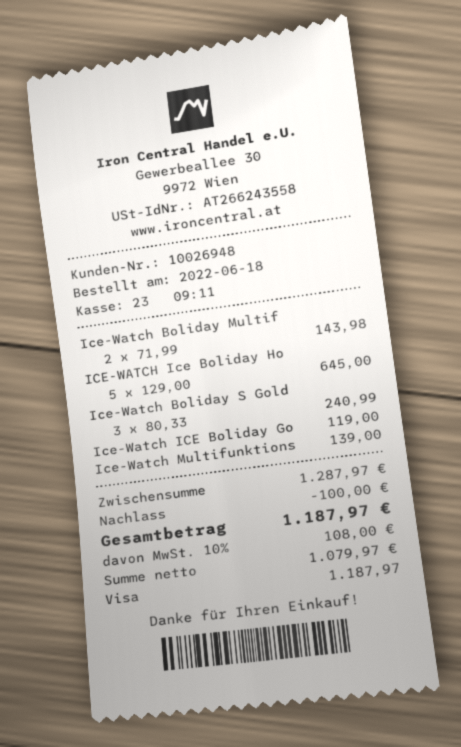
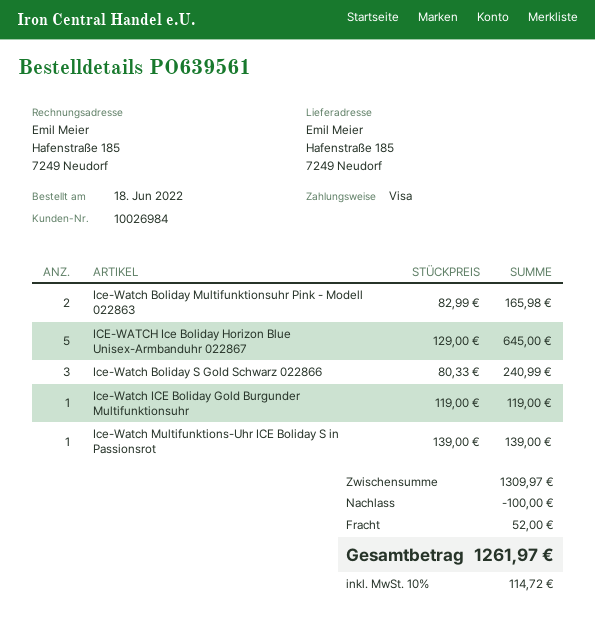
customer number: 10026948 -> 10026984
Ice-Watch Boliday Multif: 2 x 71.99 = 143.98 -> 2 x 82.99 = 165.98
subtotal: 1287.97 -> 1309.97
shipping: none -> 52.00
tax: 10% = 108.00 -> 10% = 114.72
total: 1187.97 -> 1261.97

